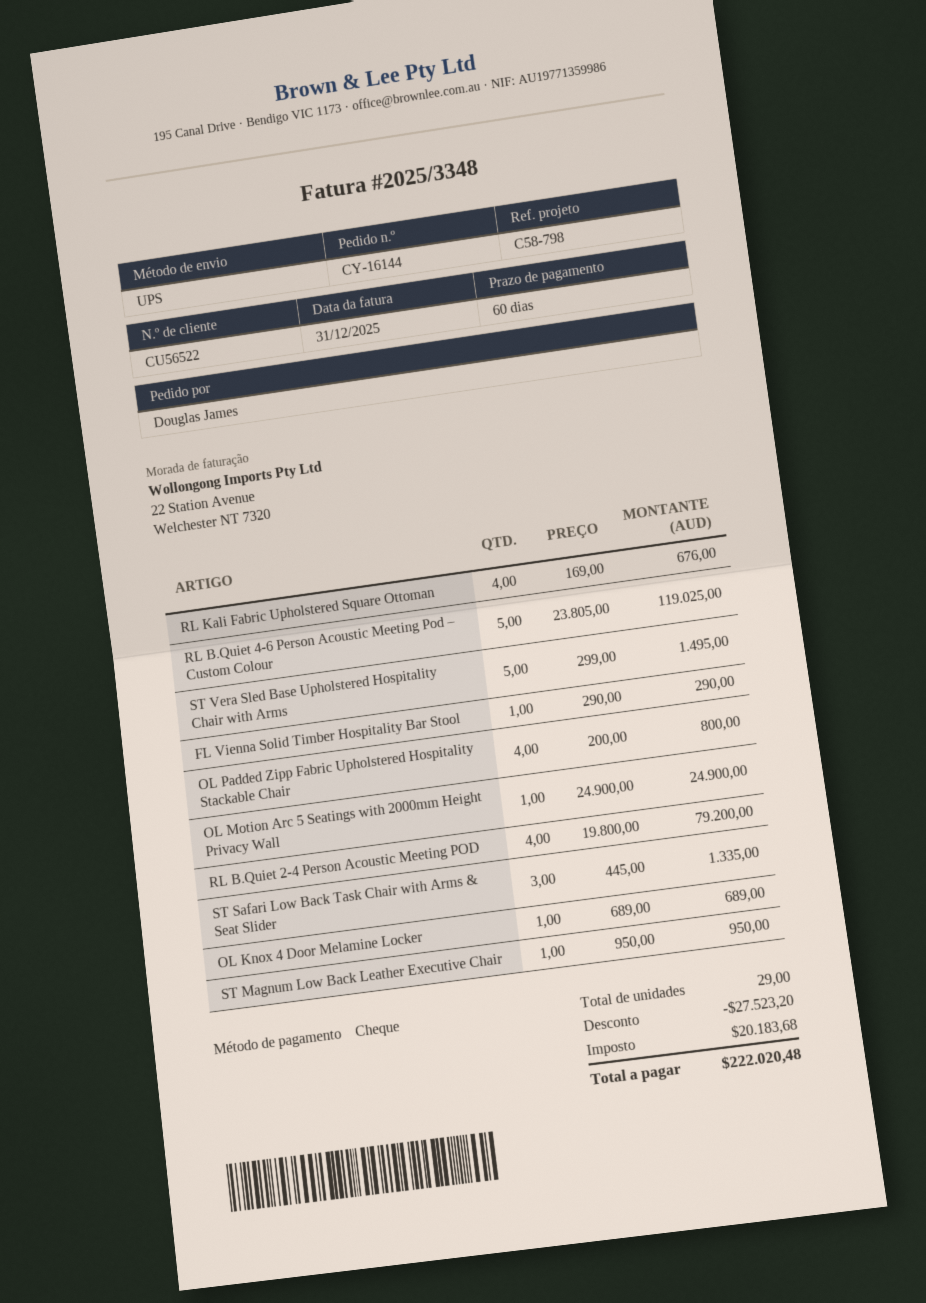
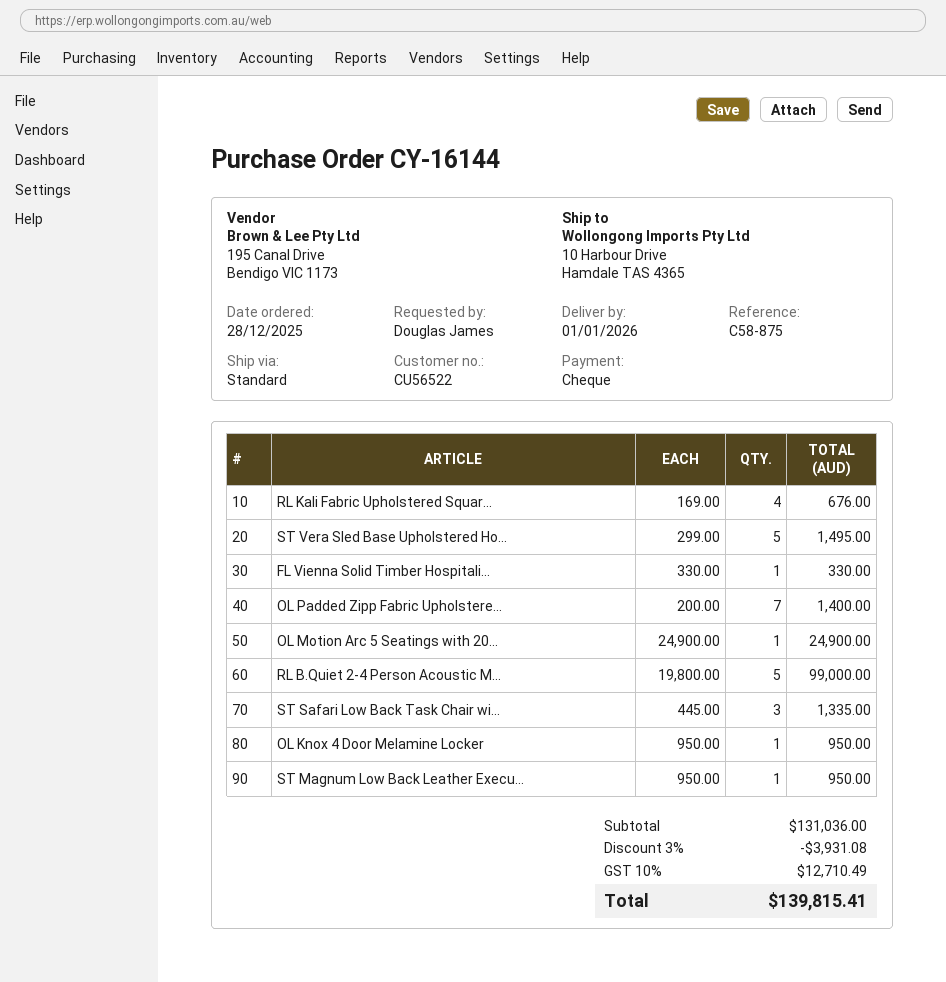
reference: C58-798 -> C58-875
shipping method: UPS -> standard
RL B.Quiet 4-6 Person Acoustic Meeting Pod – Custom Colour: 5 x 23805.00 = 119025.00 -> none
FL Vienna Solid Timber Hospitality Bar Stool: 1 x 290.00 = 290.00 -> 1 x 330.00 = 330.00
OL Padded Zipp Fabric Upholstered Hospitality Stackable Chair: 4 x 200.00 = 800.00 -> 7 x 200.00 = 1400.00
RL B.Quiet 2-4 Person Acoustic Meeting POD: 4 x 19800.00 = 79200.00 -> 5 x 19800.00 = 99000.00
OL Knox 4 Door Melamine Locker: 1 x 689.00 = 689.00 -> 1 x 950.00 = 950.00
discount: 27523.20 -> 3931.08
tax: 20183.68 -> 12710.49
total: 222020.48 -> 139815.41

